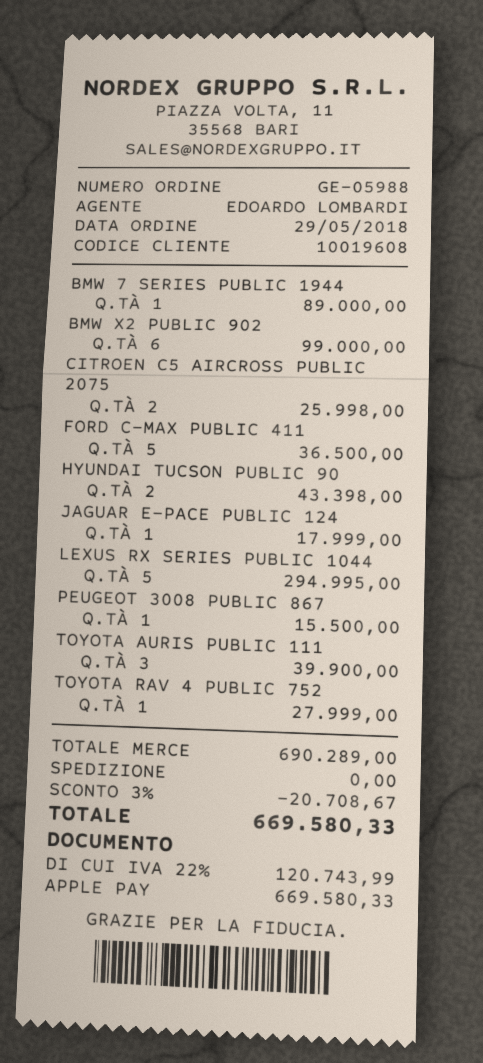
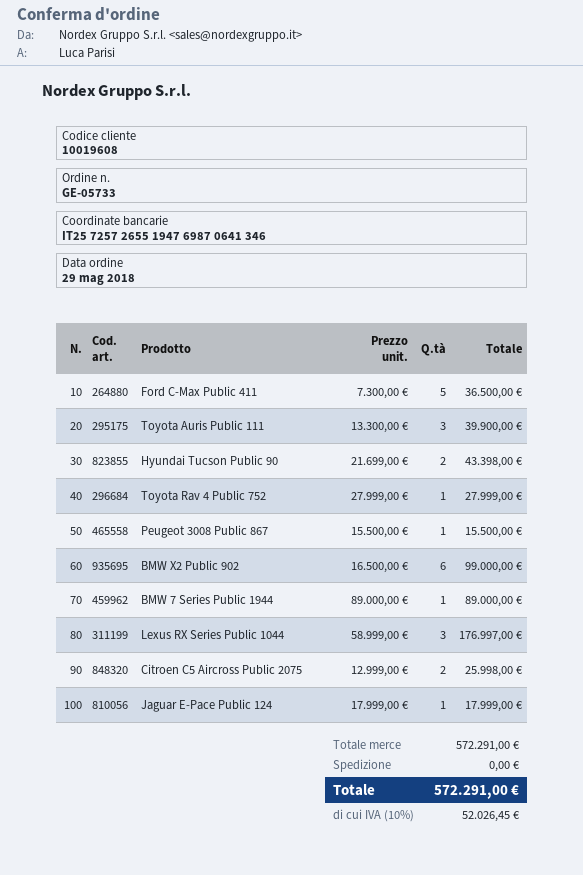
order number: GE-05988 -> GE-05733
LEXUS RX SERIES PUBLIC 1044: 5 for 294995.00 -> 3 for 176997.00
subtotal: 690289.00 -> 572291.00
discount: 3% = 20708.67 -> none
tax: 22% = 120743.99 -> 10% = 52026.45
total: 669580.33 -> 572291.00

